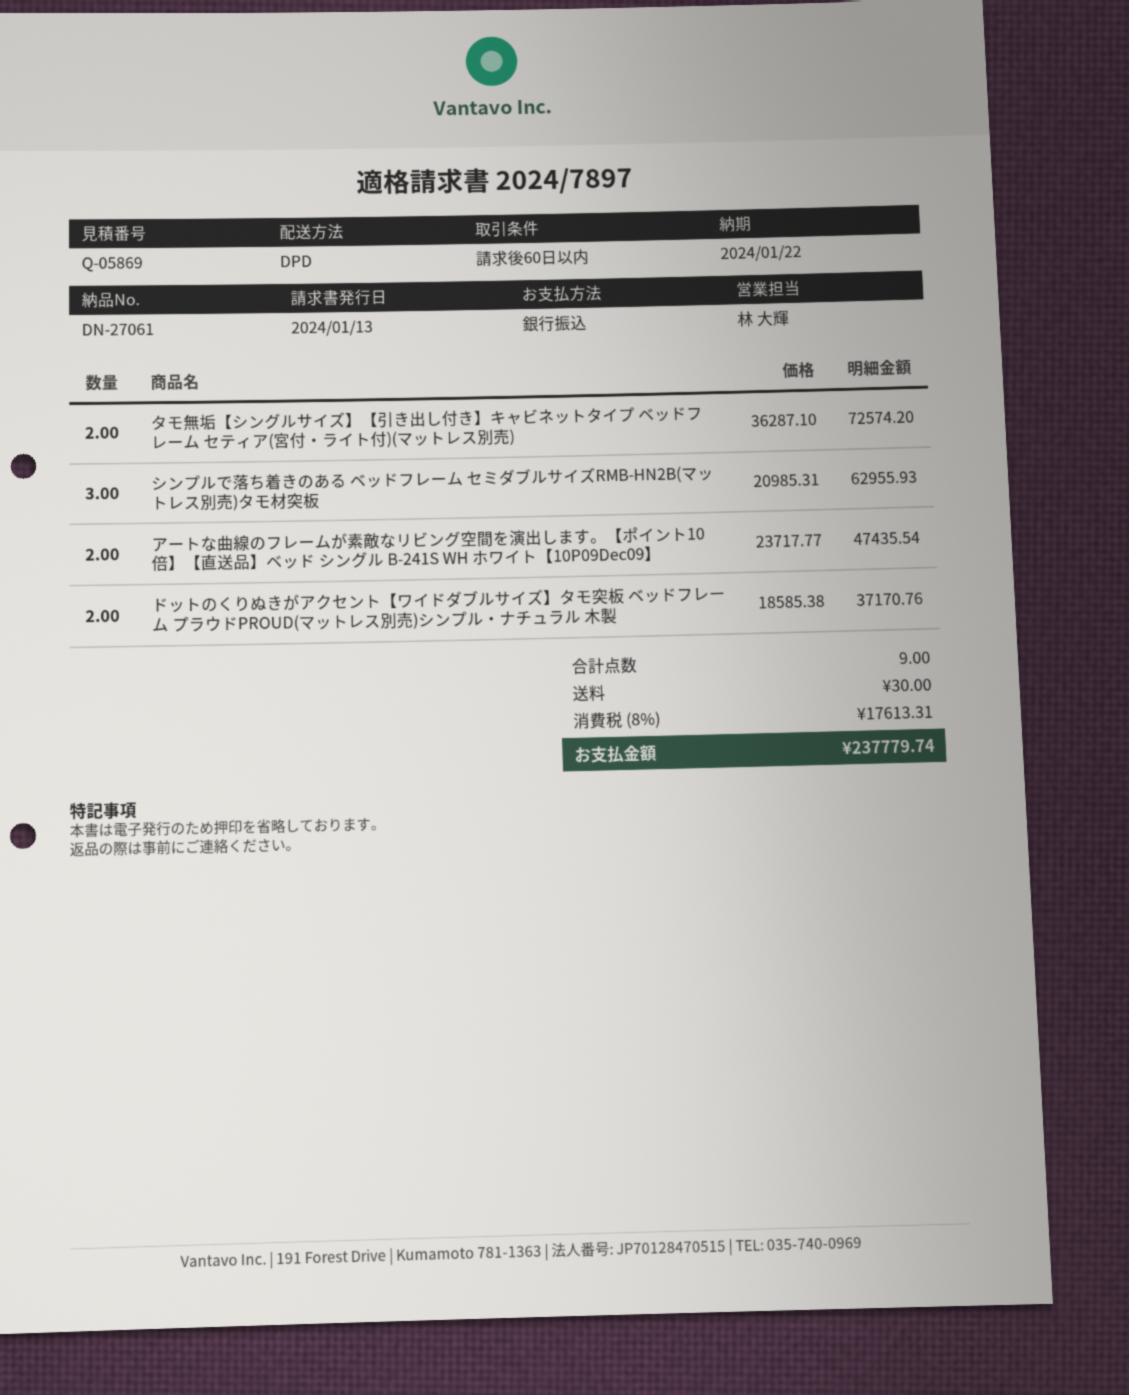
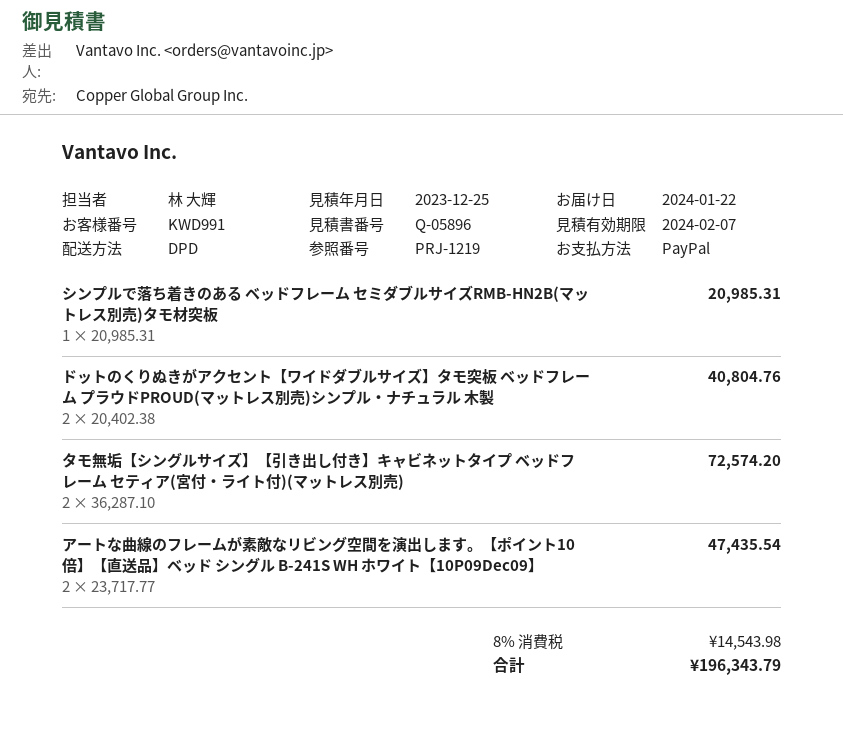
quote number: Q-05869 -> Q-05896
payment method: bank transfer -> PayPal
シンプルで落ち着きのある ベッドフレーム セミダブルサイズRMB-HN2B(マットレス別売)タモ材突板: 3 x 20985.31 = 62955.93 -> 1 x 20985.31 = 20985.31
ドットのくりぬきがアクセント【ワイドダブルサイズ】タモ突板 ベッドフレーム プラウドPROUD(マットレス別売)シンプル・ナチュラル 木製: 2 x 18585.38 = 37170.76 -> 2 x 20402.38 = 40804.76
shipping: 30.00 -> none
tax: 8% = 17613.31 -> 8% = 14543.98
total: 237779.74 -> 196343.79

